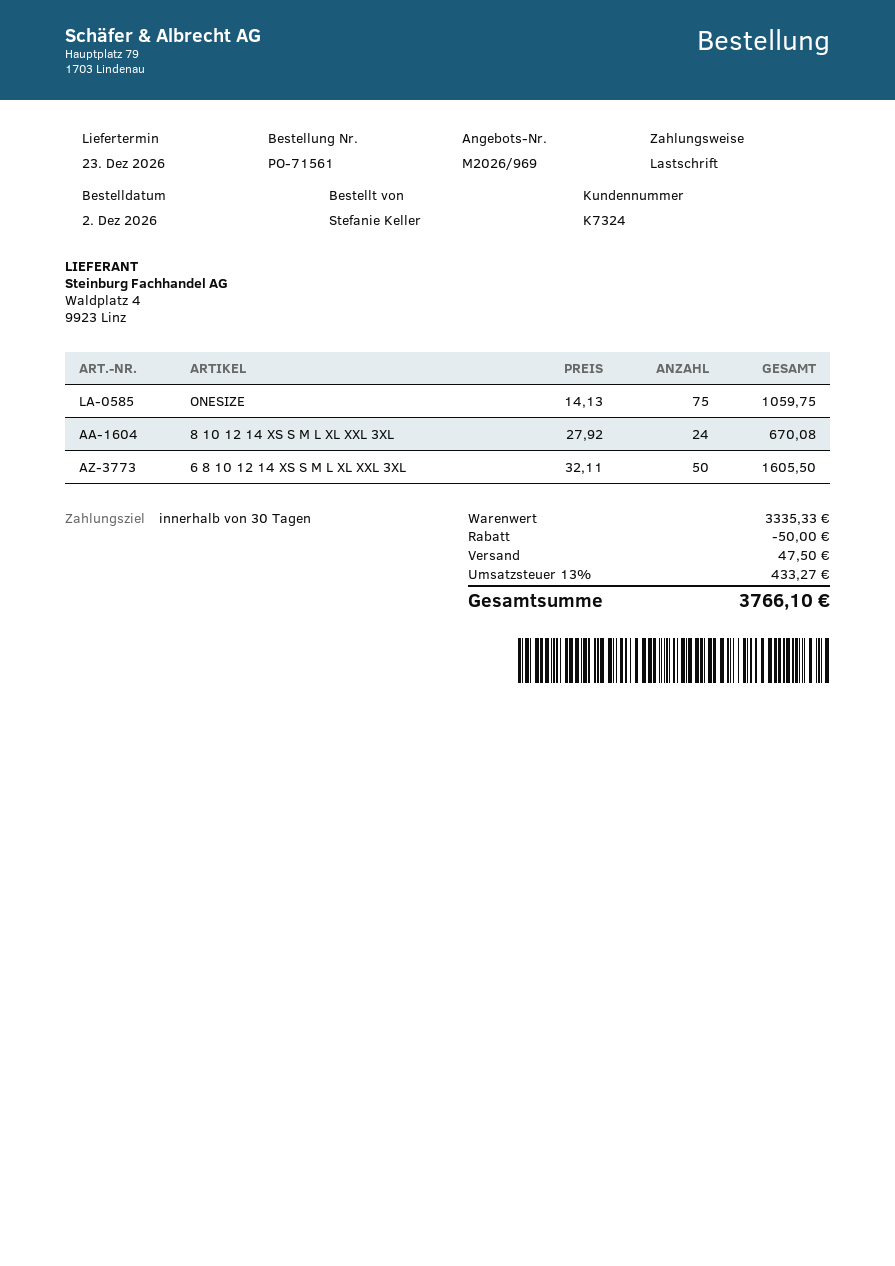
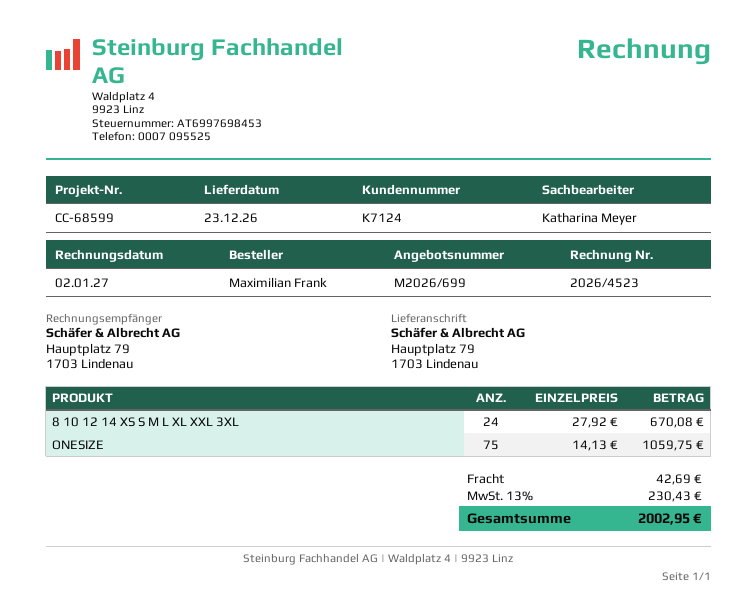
quote number: M2026/969 -> M2026/699
customer number: K7324 -> K7124
ordered by: Stefanie Keller -> Maximilian Frank
6 8 10 12 14 XS S M L XL XXL 3XL: 50 x 32.11 = 1605.50 -> none
discount: 50.00 -> none
shipping: 47.50 -> 42.69
tax: 13% = 433.27 -> 13% = 230.43
total: 3766.10 -> 2002.95

